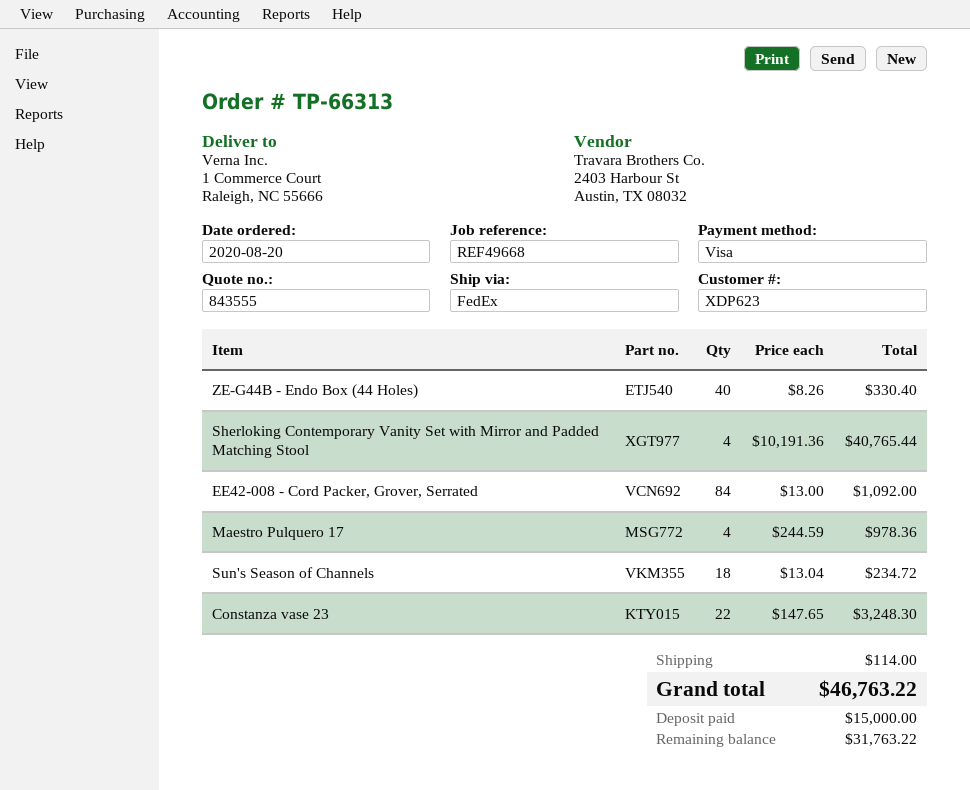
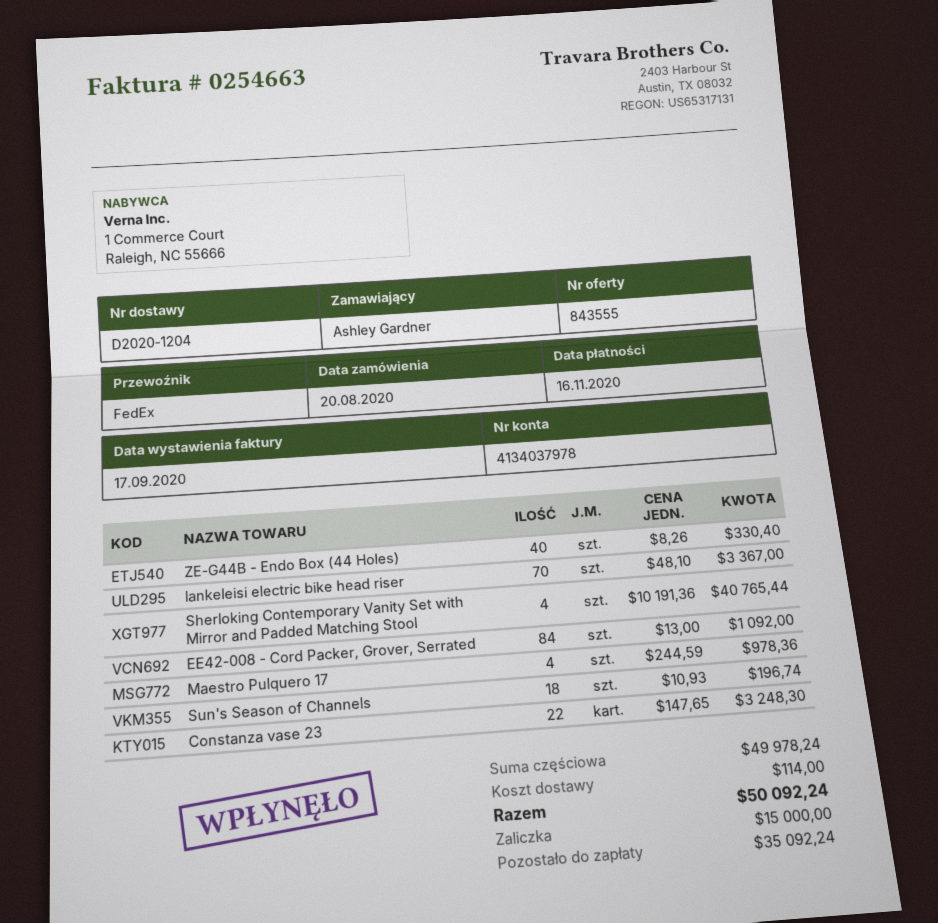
Sun's Season of Channels: 18 x 13.04 = 234.72 -> 18 x 10.93 = 196.74
lankeleisi electric bike head riser: none -> 70 x 48.10 = 3367.00
total: 46763.22 -> 50092.24
balance: 31763.22 -> 35092.24

